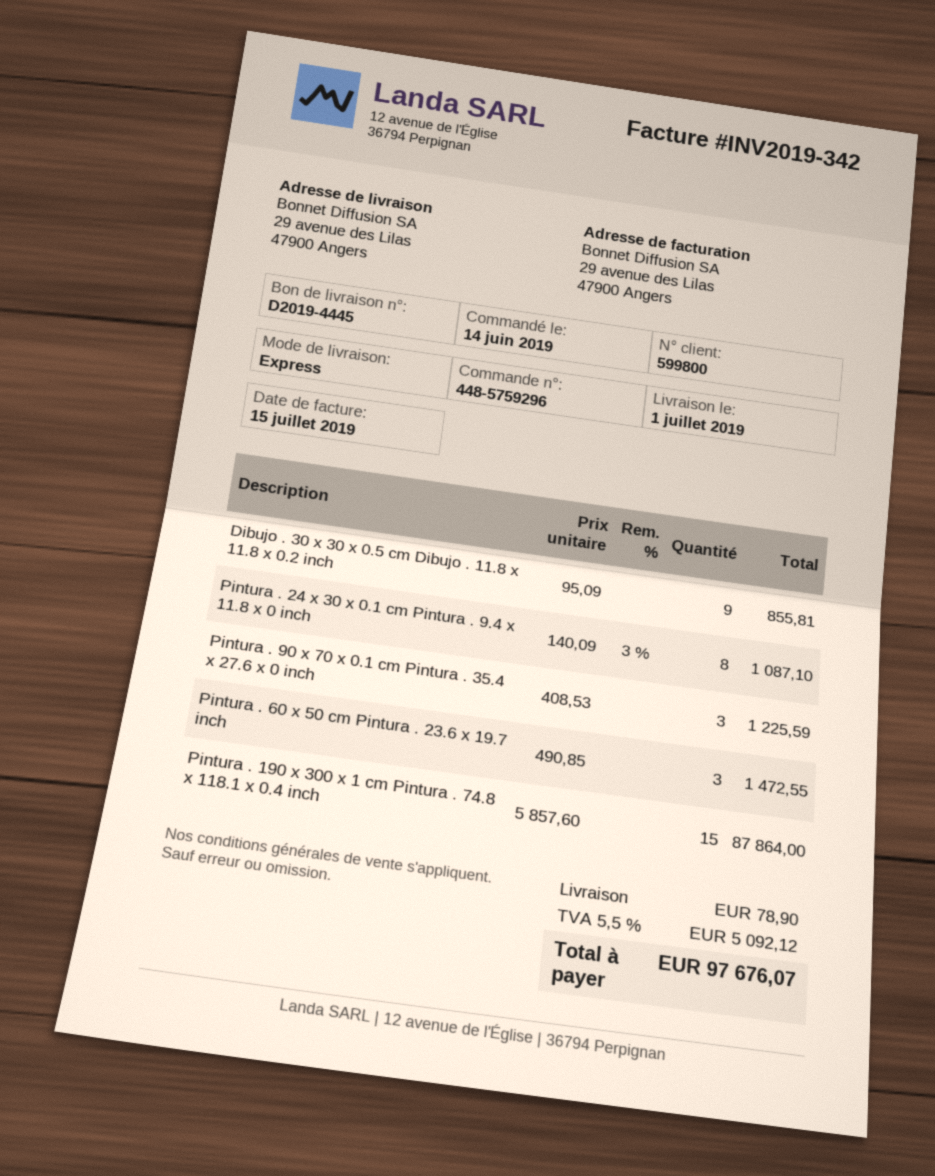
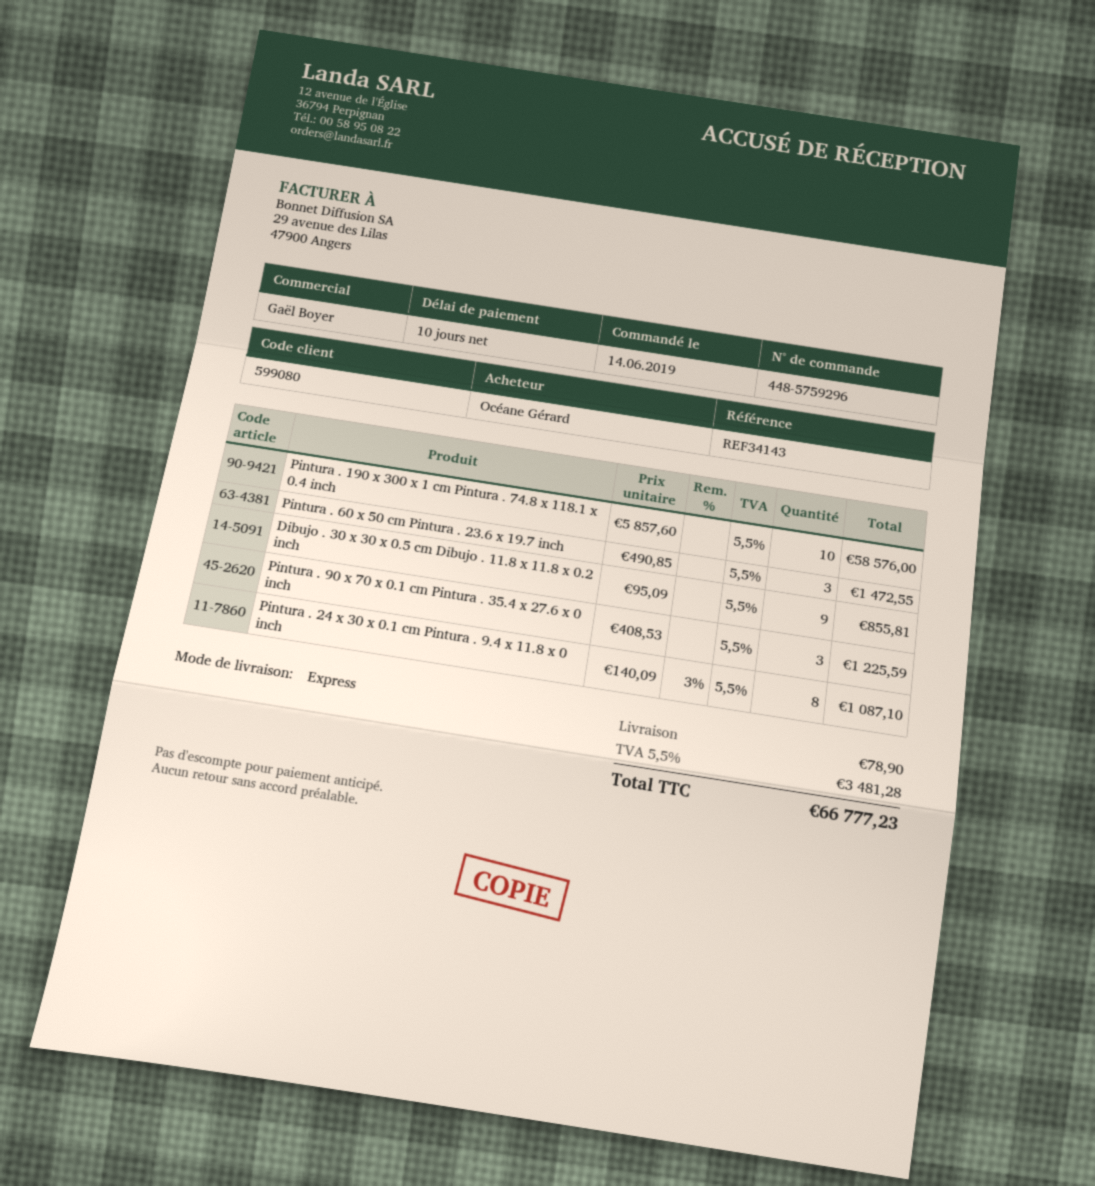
customer number: 599800 -> 599080
Pintura . 190 x 300 x 1 cm Pintura . 74.8 x 118.1 x 0.4 inch: 15 x 5857.60 = 87864.00 -> 10 x 5857.60 = 58576.00
tax: 5.5% = 5092.12 -> 5.5% = 3481.28
total: 97676.07 -> 66777.23

